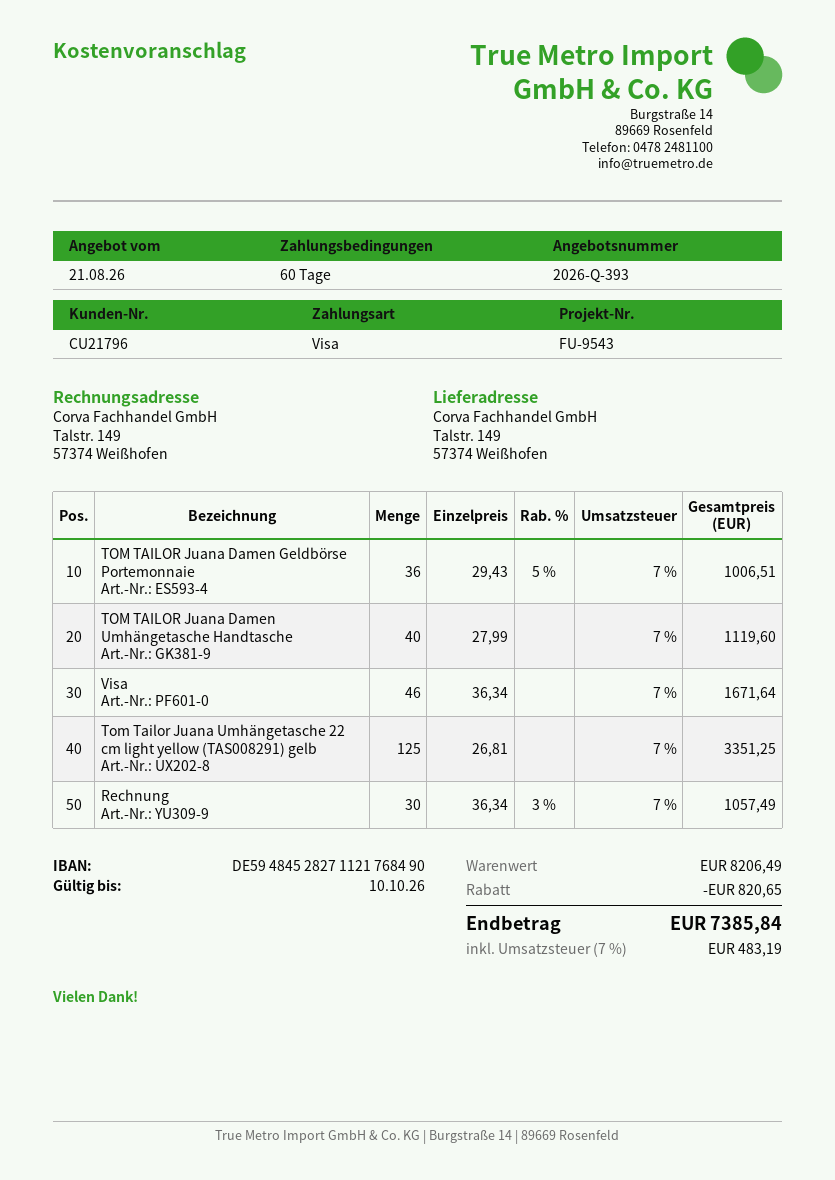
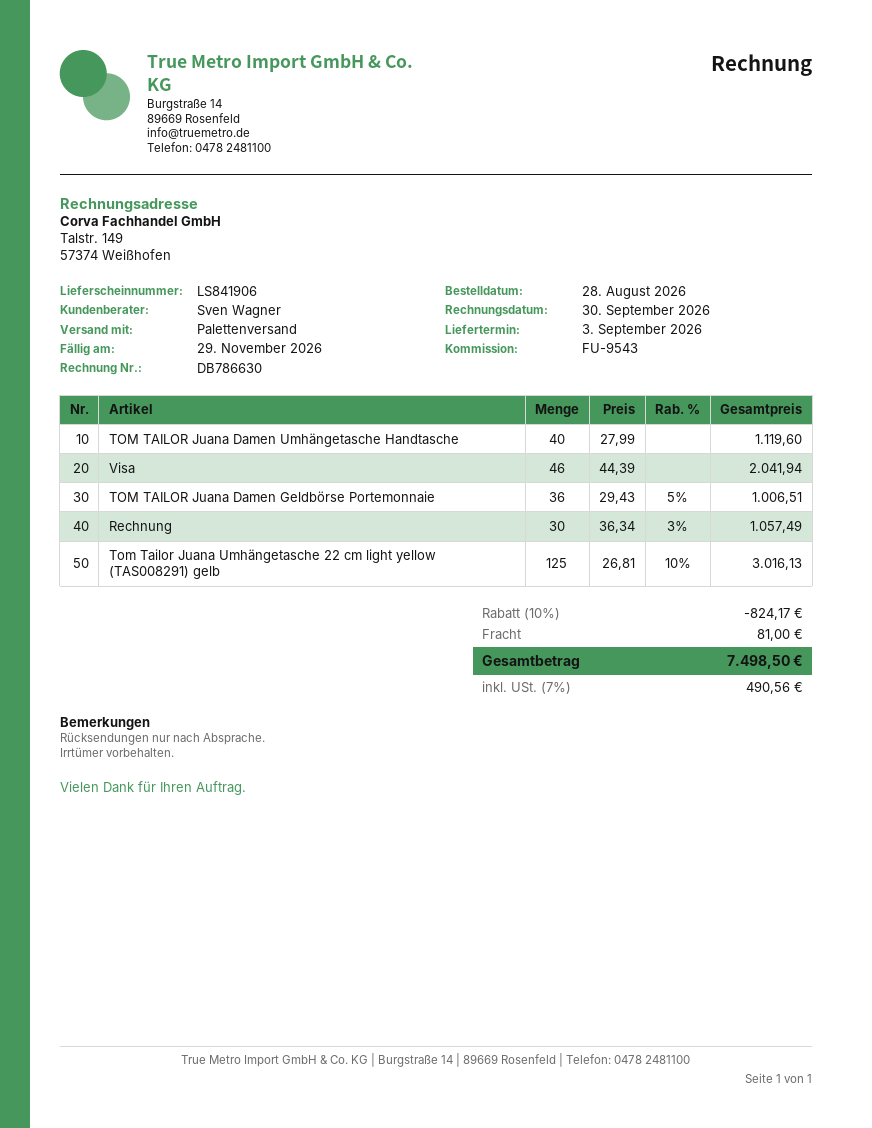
Visa: 46 x 36.34 = 1671.64 -> 46 x 44.39 = 2041.94
Tom Tailor Juana Umhängetasche 22 cm light yellow (TAS008291) gelb: 125 x 26.81 = 3351.25 -> 125 x 26.81 - 10% = 3016.13
discount: 820.65 -> 824.17
shipping: none -> 81.00
tax: 7% = 483.19 -> 7% = 490.56
total: 7385.84 -> 7498.50

